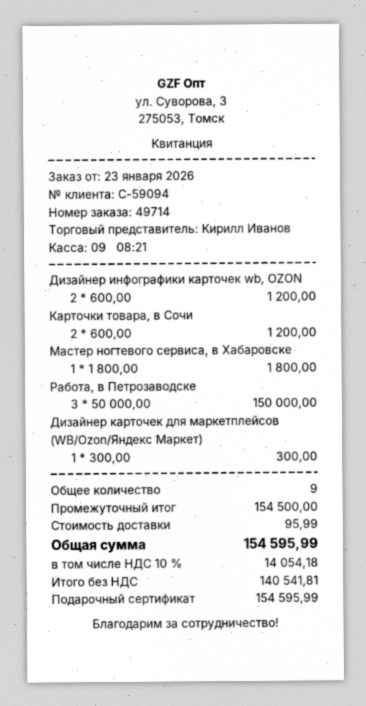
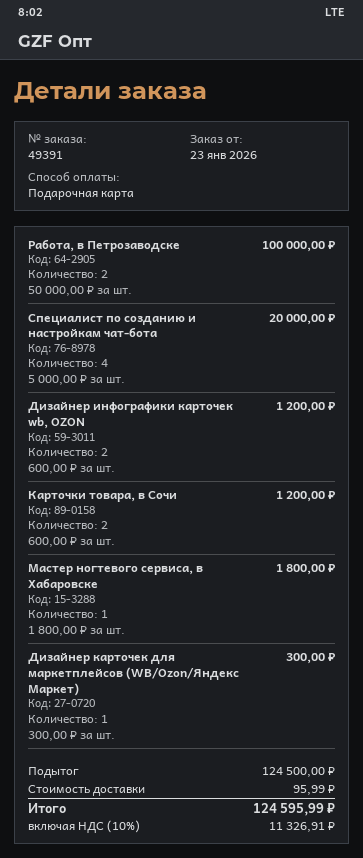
order number: 49714 -> 49391
Работа, в Петрозаводске: 3 x 50000.00 = 150000.00 -> 2 x 50000.00 = 100000.00
Специалист по созданию и настройкам чат-бота: none -> 4 x 5000.00 = 20000.00
subtotal: 154500.00 -> 124500.00
tax: 10% = 14054.18 -> 10% = 11326.91
total: 154595.99 -> 124595.99

